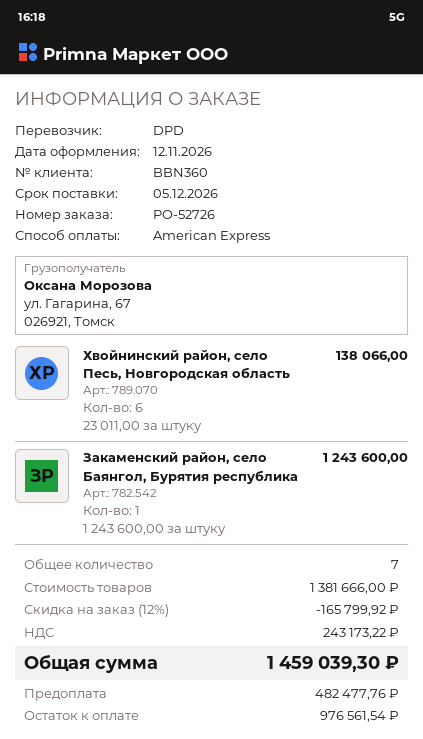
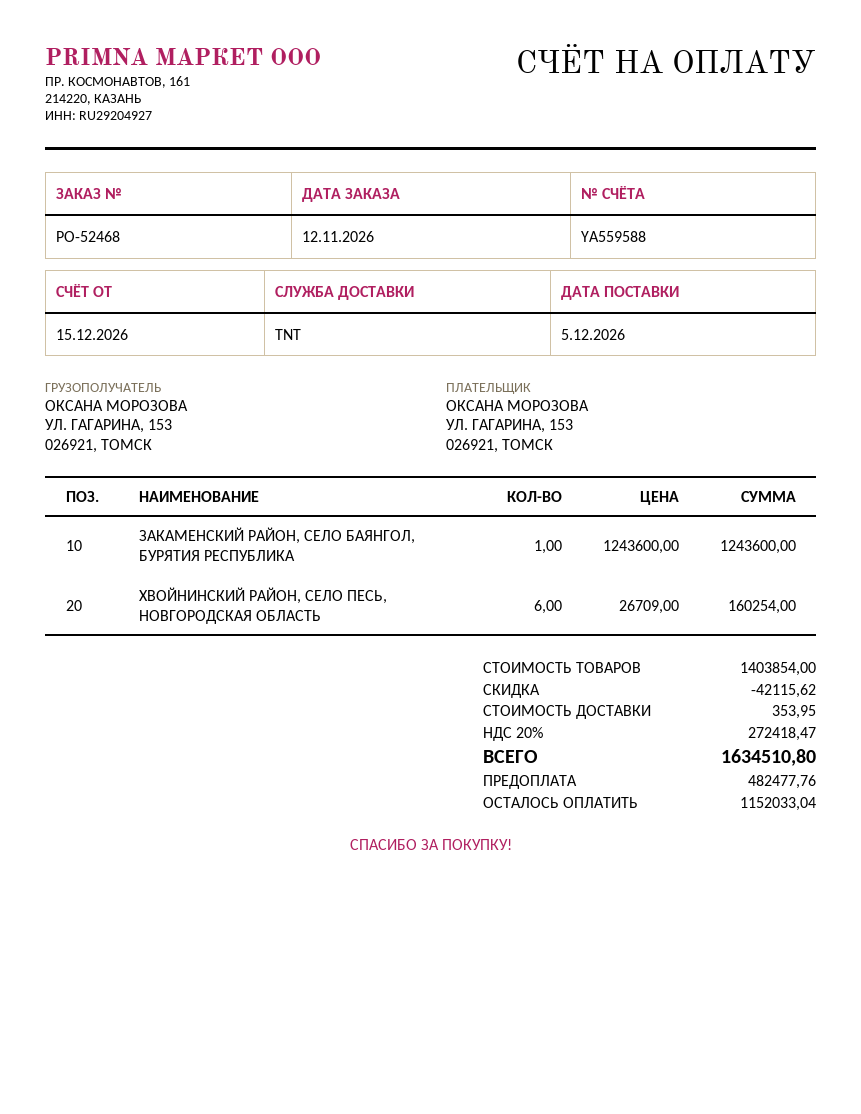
order number: PO-52726 -> PO-52468
shipping method: DPD -> TNT
ship to: ул. Гагарина, 67, 026921, Томск -> УЛ. ГАГАРИНА, 153, 026921, ТОМСК
Хвойнинский район, село Песь, Новгородская область: 6 x 23011.00 = 138066.00 -> 6 x 26709.00 = 160254.00
subtotal: 1381666.00 -> 1403854.00
discount: 165799.92 -> 42115.62
shipping: none -> 353.95
tax: 243173.22 -> 272418.47
total: 1459039.30 -> 1634510.80
balance: 976561.54 -> 1152033.04

